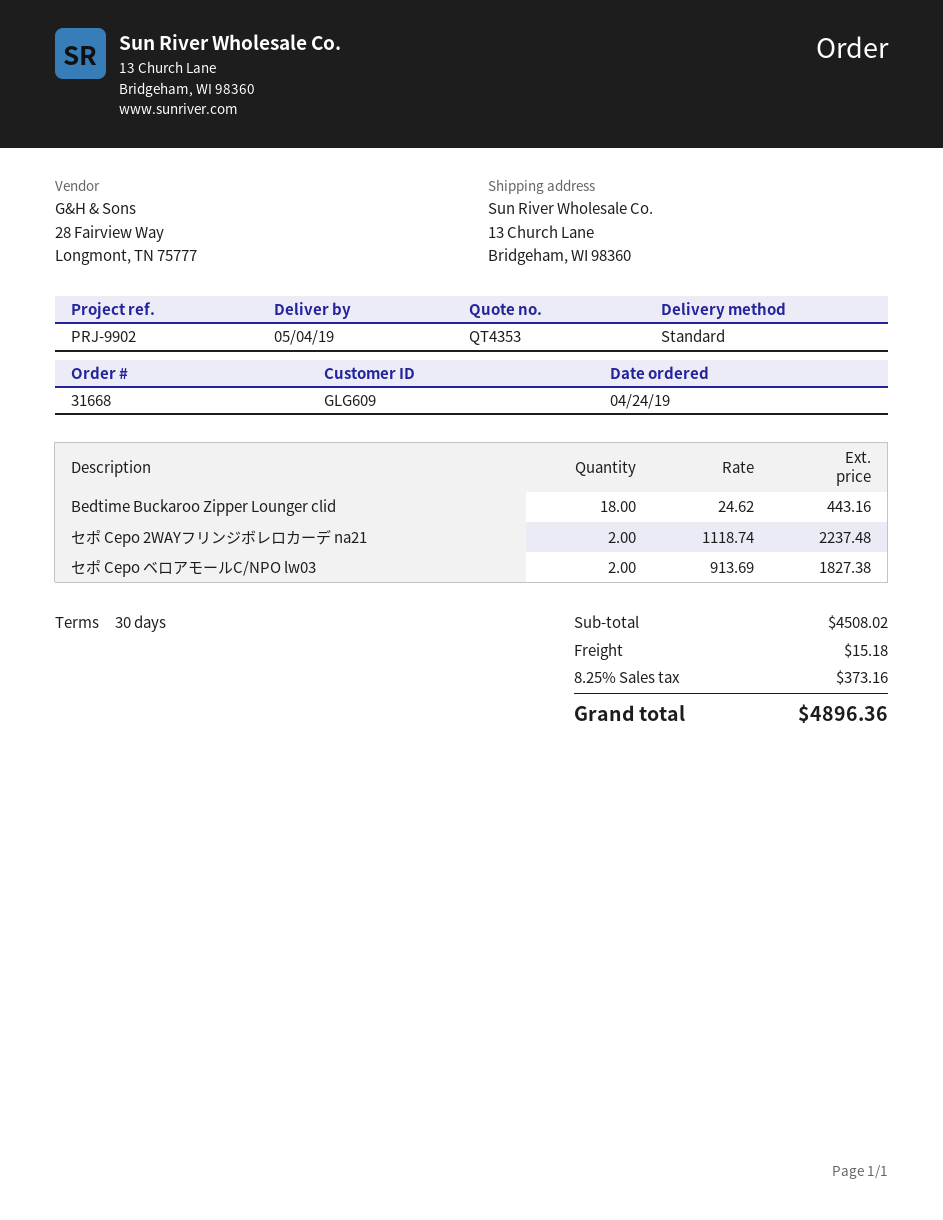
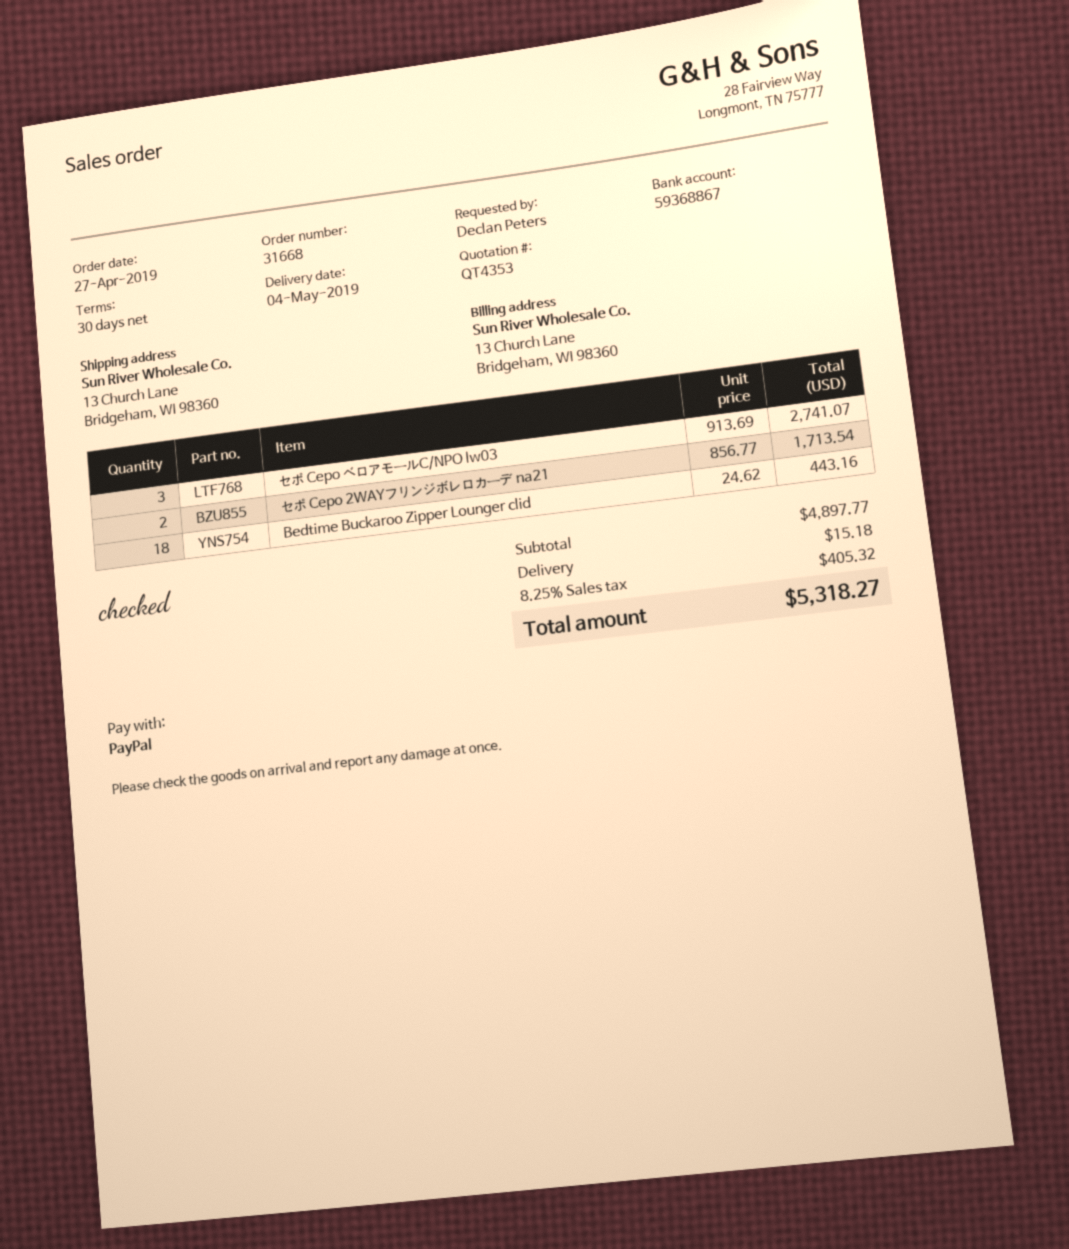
order date: 2019-04-24 -> 2019-04-27
セポ Cepo 2WAYフリンジボレロカーデ na21: 2 x 1118.74 = 2237.48 -> 2 x 856.77 = 1713.54
セポ Cepo ベロアモールC/NPO lw03: 2 x 913.69 = 1827.38 -> 3 x 913.69 = 2741.07
subtotal: 4508.02 -> 4897.77
tax: 8.25% = 373.16 -> 8.25% = 405.32
total: 4896.36 -> 5318.27

